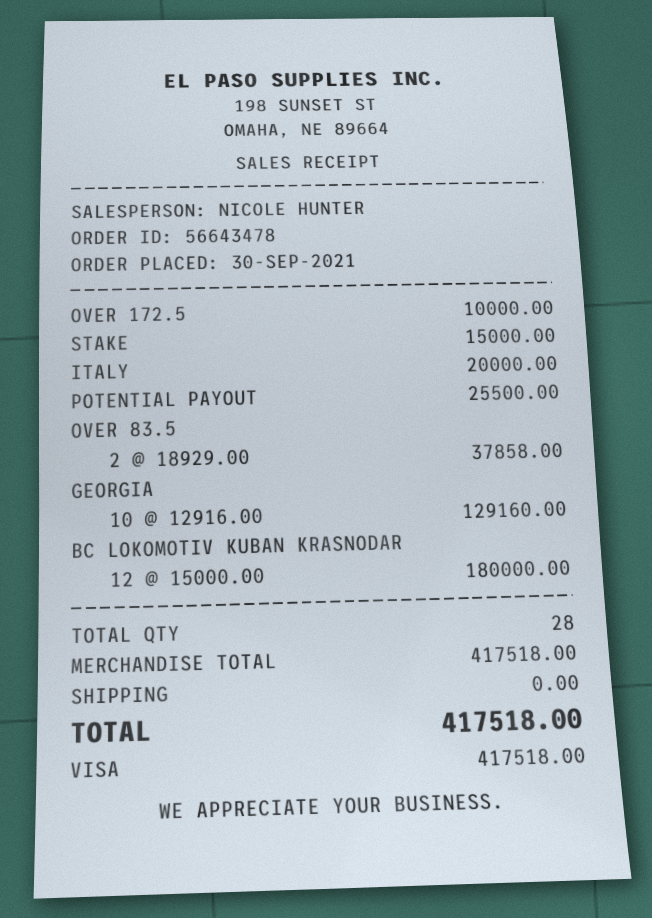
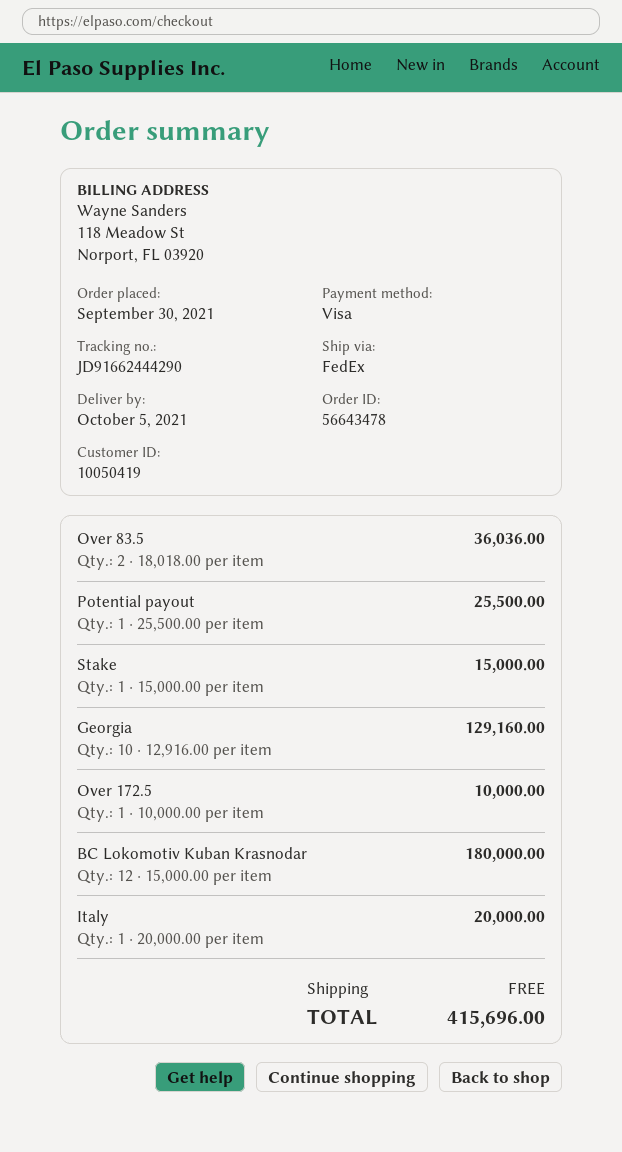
OVER 83.5: 2 x 18929.00 = 37858.00 -> 2 x 18018.00 = 36036.00
total: 417518.00 -> 415696.00

